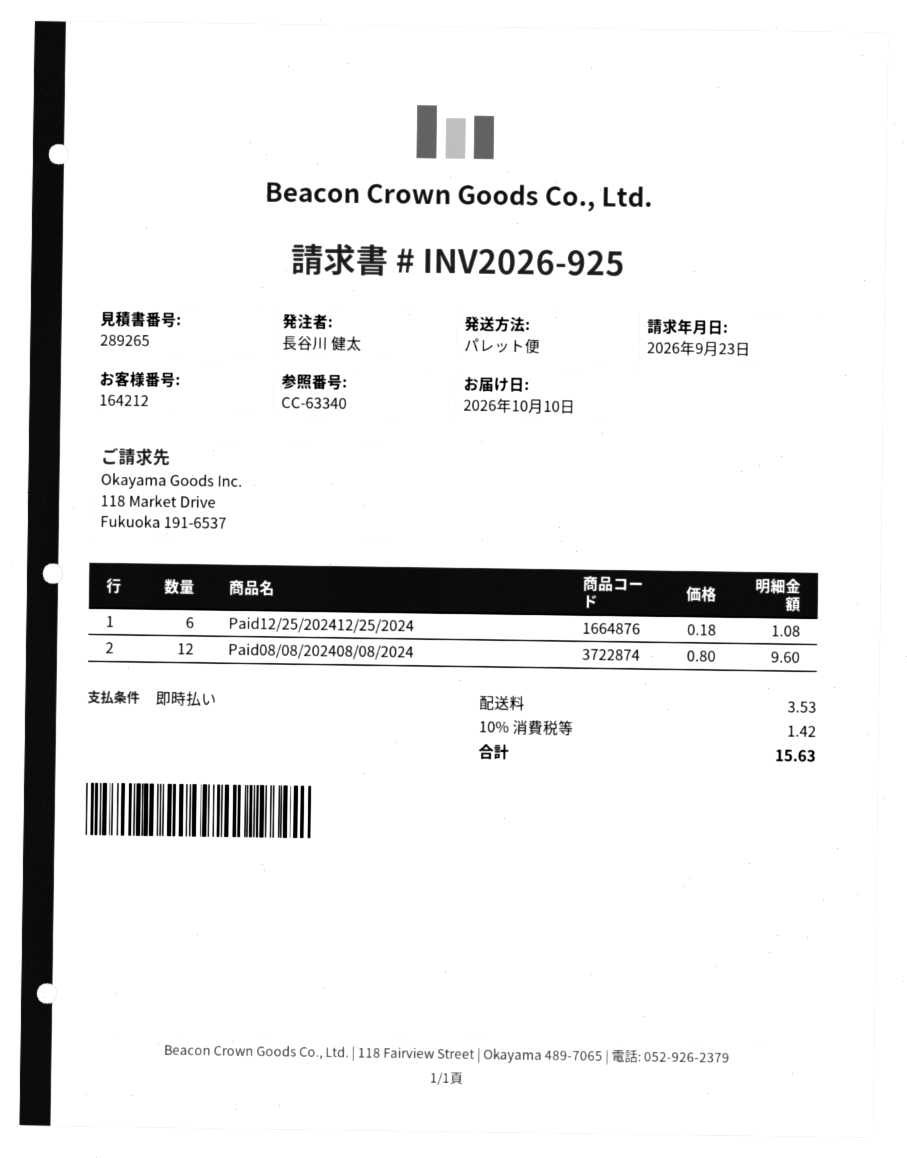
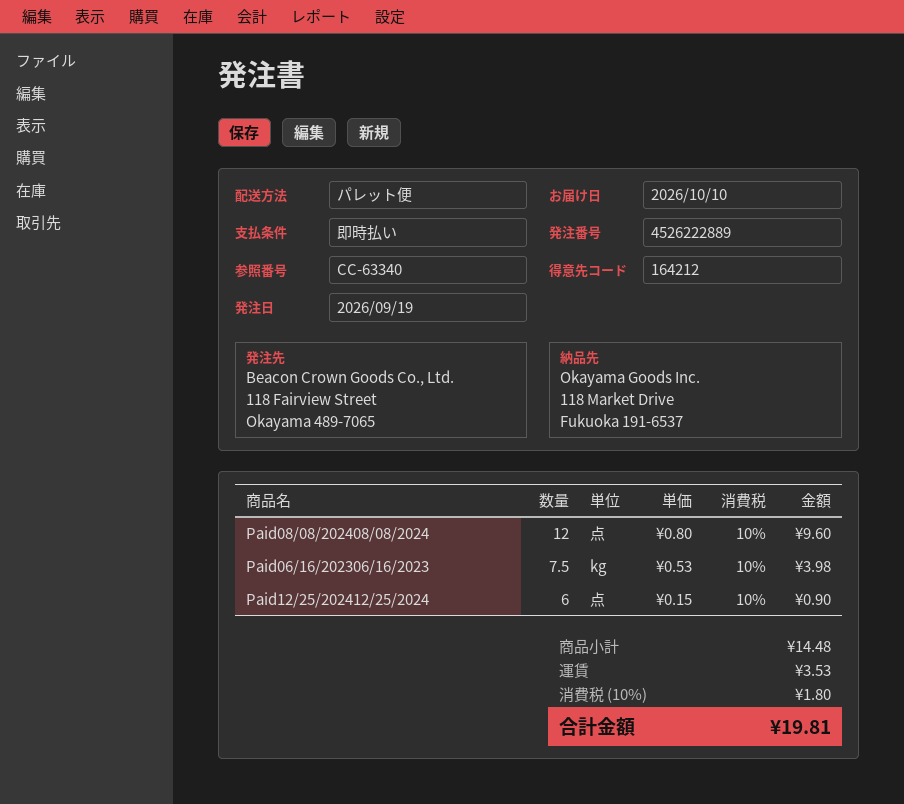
Paid12/25/202412/25/2024: 6 x 0.18 = 1.08 -> 6 x 0.15 = 0.90
Paid06/16/202306/16/2023: none -> 7.5 x 0.53 = 3.98
tax: 10% = 1.42 -> 10% = 1.80
total: 15.63 -> 19.81

